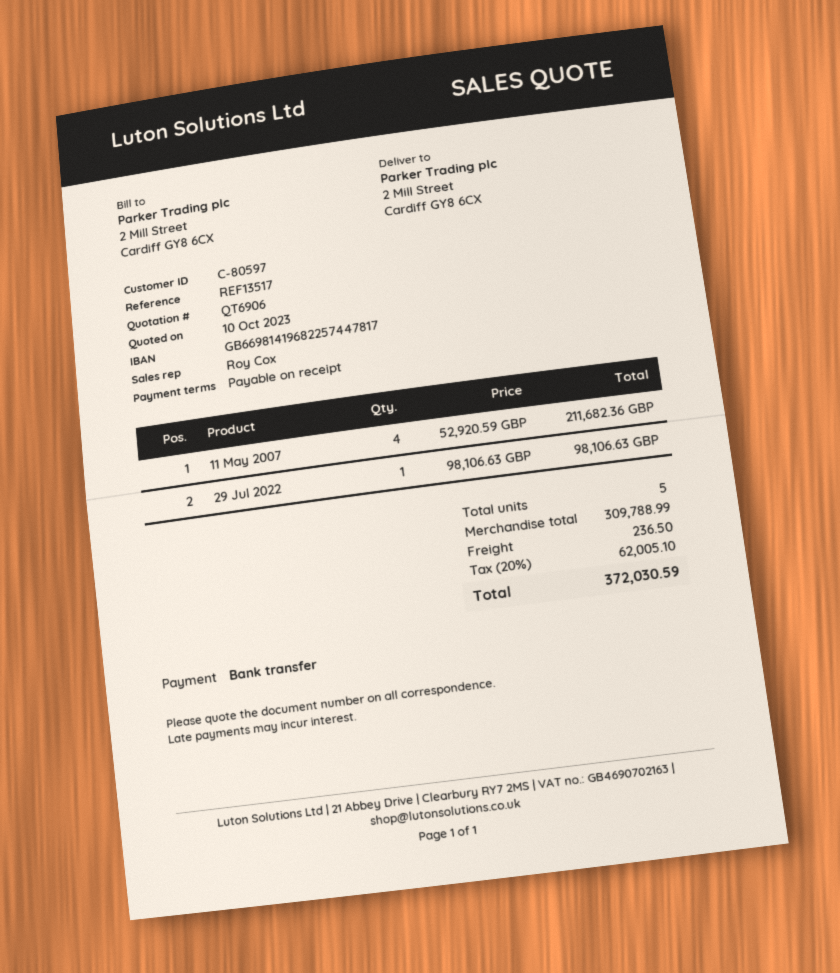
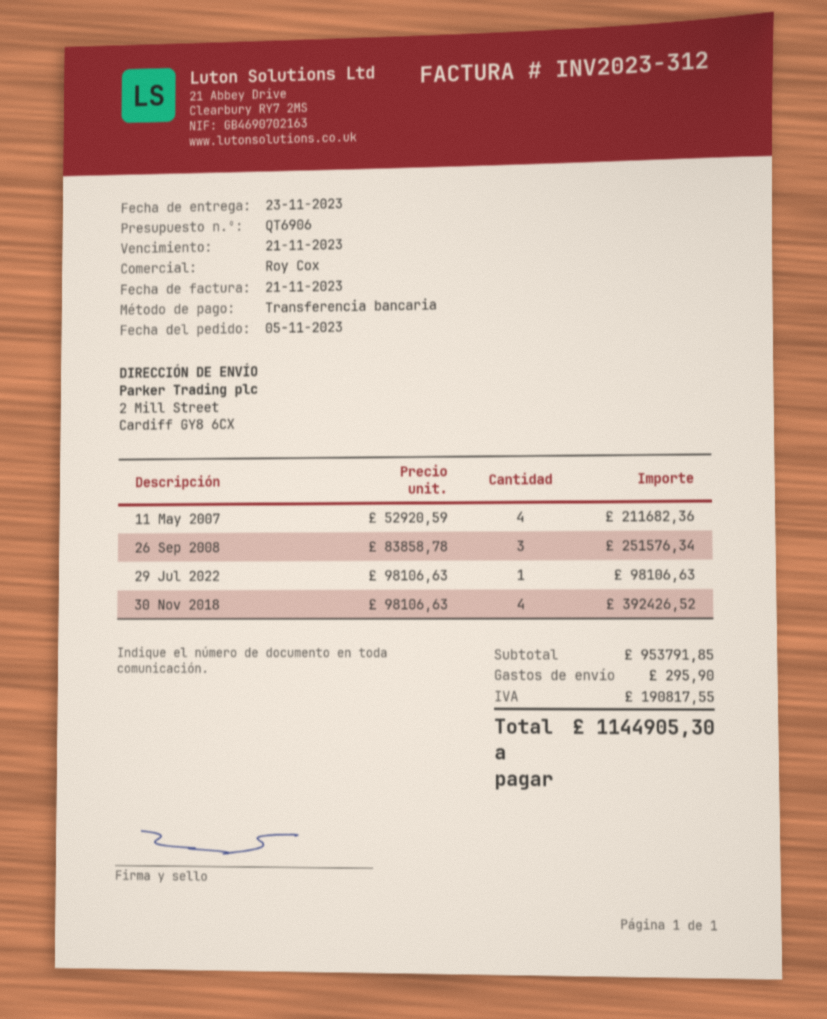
26 Sep 2008: none -> 3 x 83858.78 = 251576.34
30 Nov 2018: none -> 4 x 98106.63 = 392426.52
subtotal: 309788.99 -> 953791.85
shipping: 236.50 -> 295.90
tax: 62005.10 -> 190817.55
total: 372030.59 -> 1144905.30

